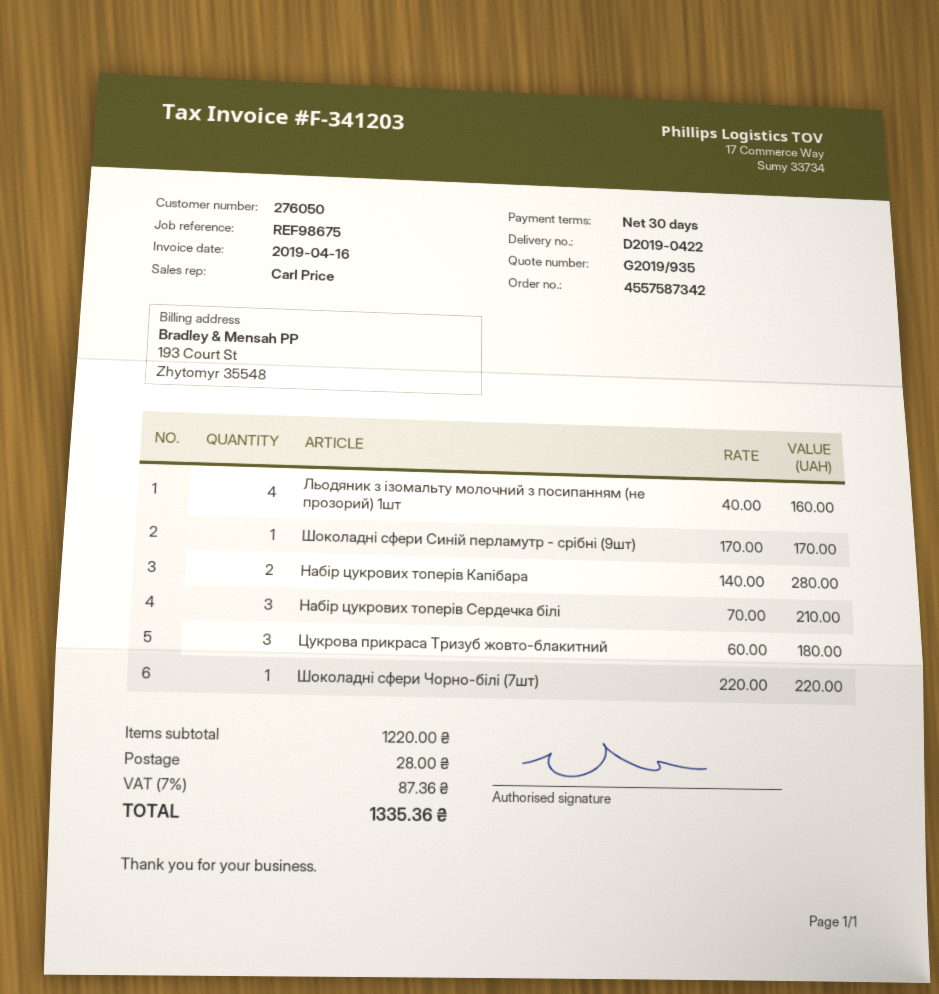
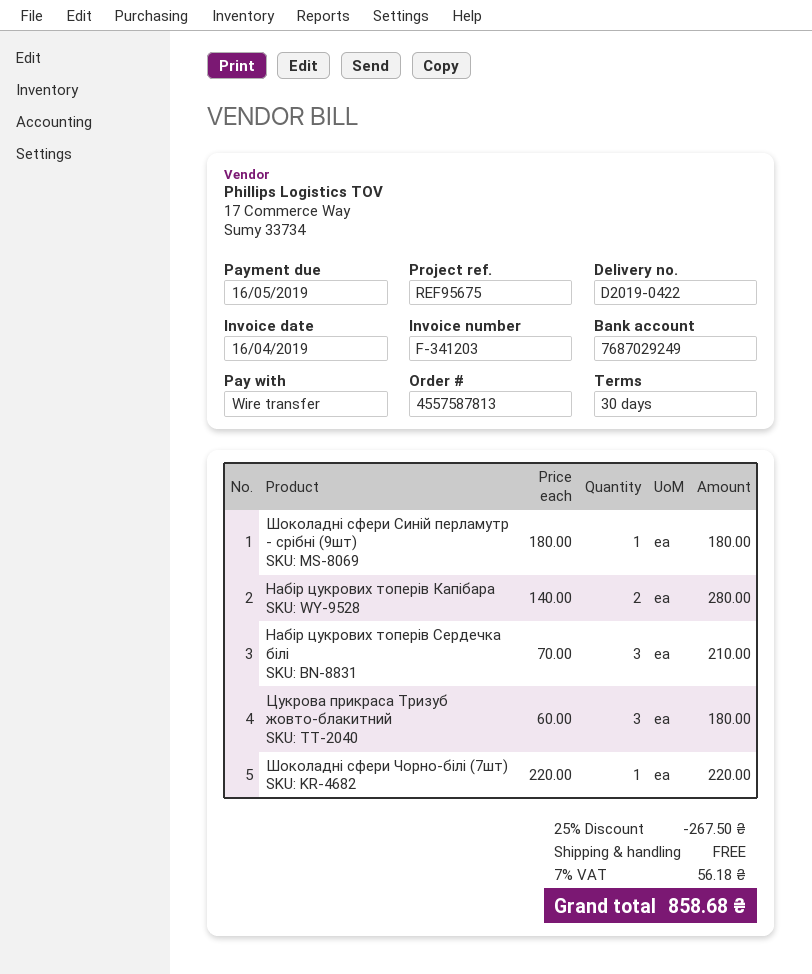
order number: 4557587342 -> 4557587813
reference: REF98675 -> REF95675
Льодяник з ізомальту молочний з посипанням (не прозорий) 1шт: 4 x 40.00 = 160.00 -> none
Шоколадні сфери Синій перламутр - срібні (9шт): 1 x 170.00 = 170.00 -> 1 x 180.00 = 180.00
discount: none -> 25% = 267.50
shipping: 28.00 -> 0.00
tax: 7% = 87.36 -> 7% = 56.18
total: 1335.36 -> 858.68

